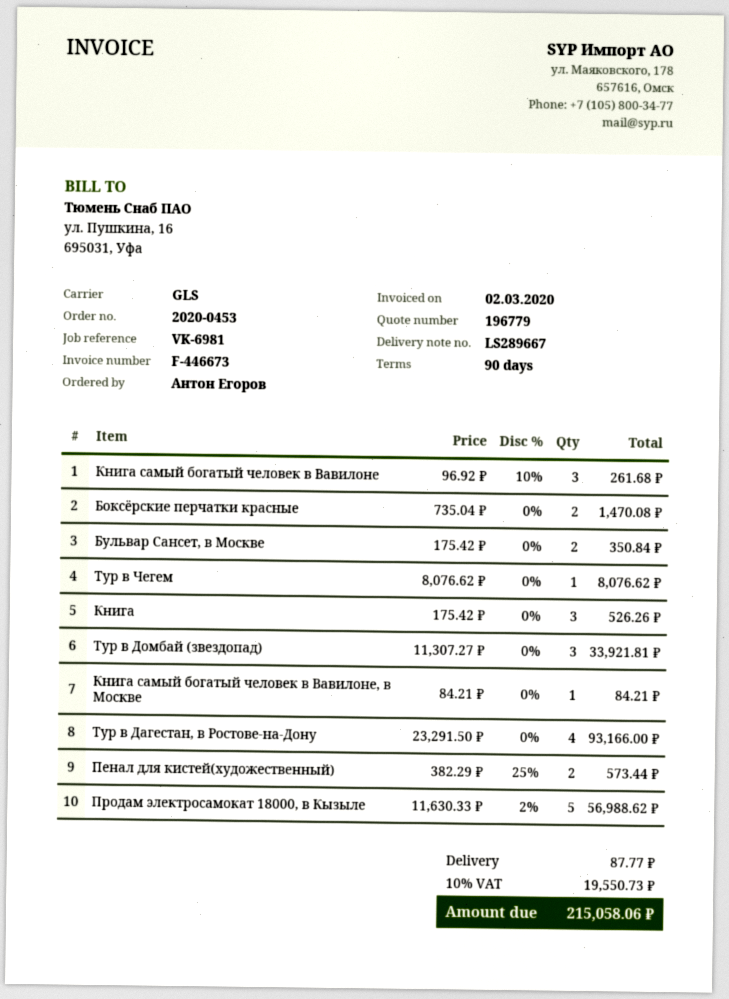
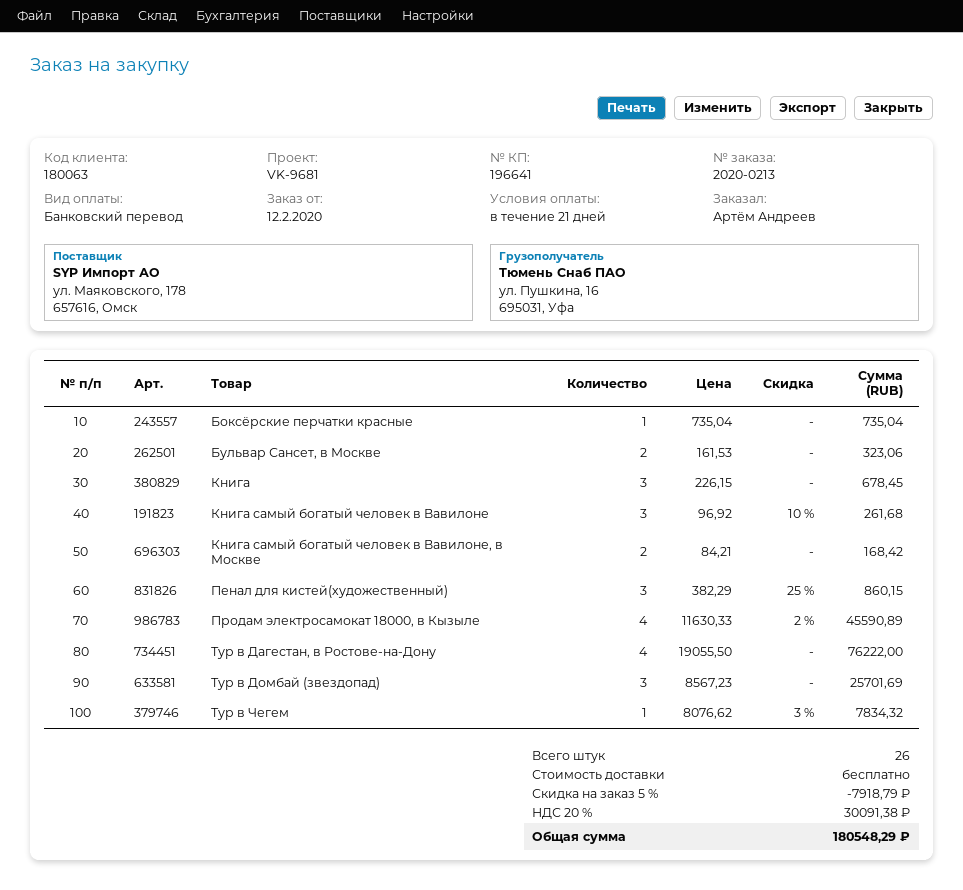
quote number: 196779 -> 196641
order number: 2020-0453 -> 2020-0213
payment terms: 90 days -> 21 days
reference: VK-6981 -> VK-9681
ordered by: Антон Егоров -> Артём Андреев
Боксёрские перчатки красные: 2 x 735.04 = 1470.08 -> 1 x 735.04 = 735.04
Бульвар Сансет, в Москве: 2 x 175.42 = 350.84 -> 2 x 161.53 = 323.06
Тур в Чегем: 1 x 8076.62 = 8076.62 -> 1 x 8076.62 - 3% = 7834.32
Книга: 3 x 175.42 = 526.26 -> 3 x 226.15 = 678.45
Тур в Домбай (звездопад): 3 x 11307.27 = 33921.81 -> 3 x 8567.23 = 25701.69
Книга самый богатый человек в Вавилоне, в Москве: 1 x 84.21 = 84.21 -> 2 x 84.21 = 168.42
Тур в Дагестан, в Ростове-на-Дону: 4 x 23291.50 = 93166.00 -> 4 x 19055.50 = 76222.00
Пенал для кистей(художественный): 2 x 382.29 - 25% = 573.44 -> 3 x 382.29 - 25% = 860.15
Продам электросамокат 18000, в Кызыле: 5 x 11630.33 - 2% = 56988.62 -> 4 x 11630.33 - 2% = 45590.89
discount: none -> 5% = 7918.79
shipping: 87.77 -> 0.00
tax: 10% = 19550.73 -> 20% = 30091.38
total: 215058.06 -> 180548.29

